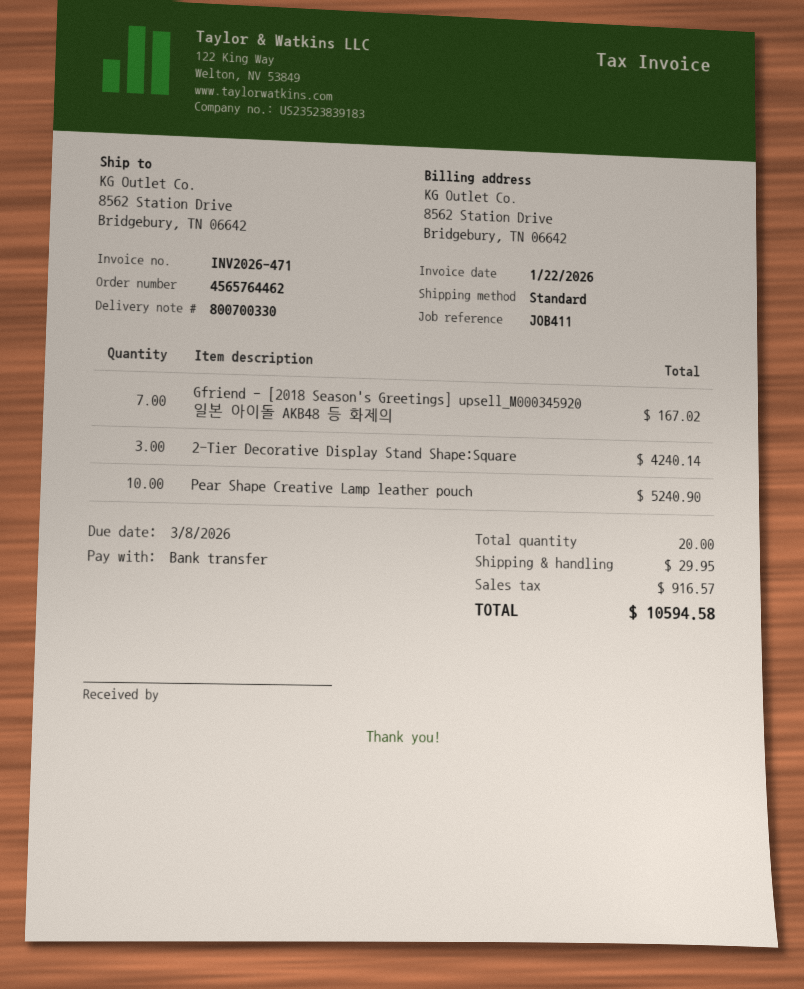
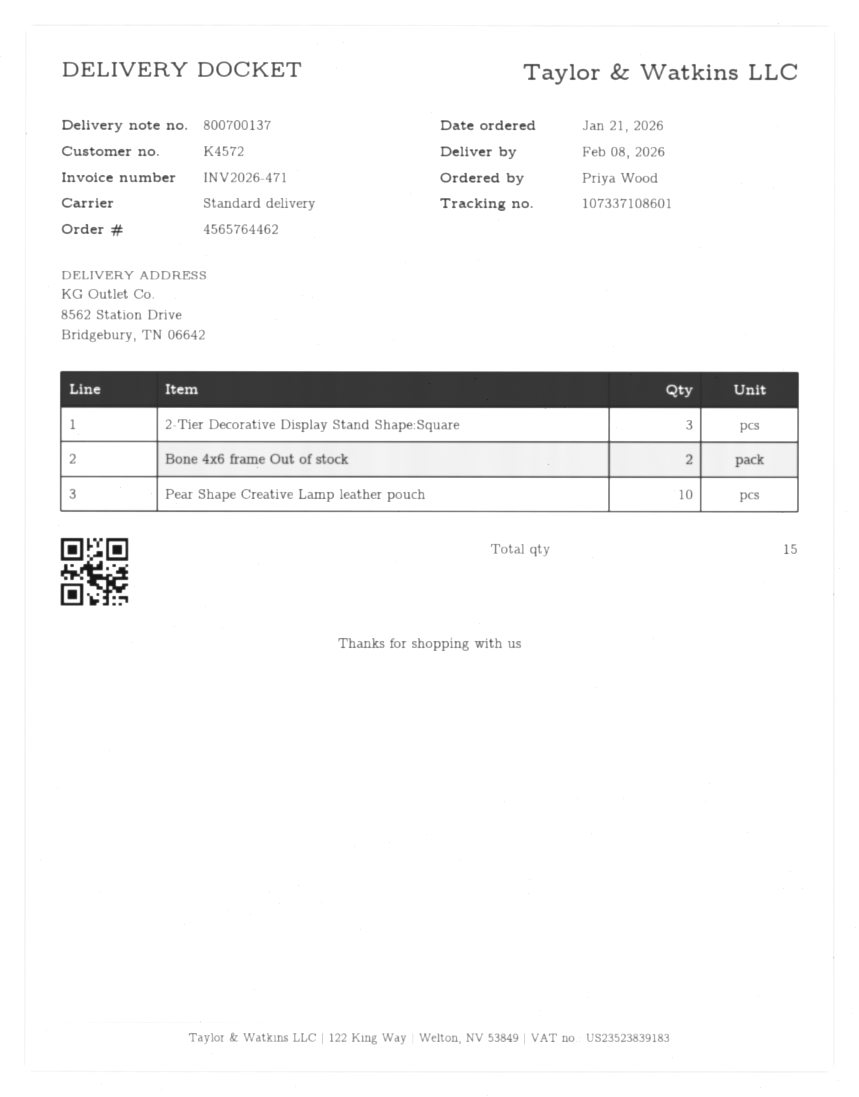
delivery note number: 800700330 -> 800700137
Gfriend - [2018 Season's Greetings] upsell_M000345920 일본 아이돌 AKB48 등 화제의: 7 -> none
Bone 4x6 frame Out of stock: none -> 2
total quantity: 20 -> 15

